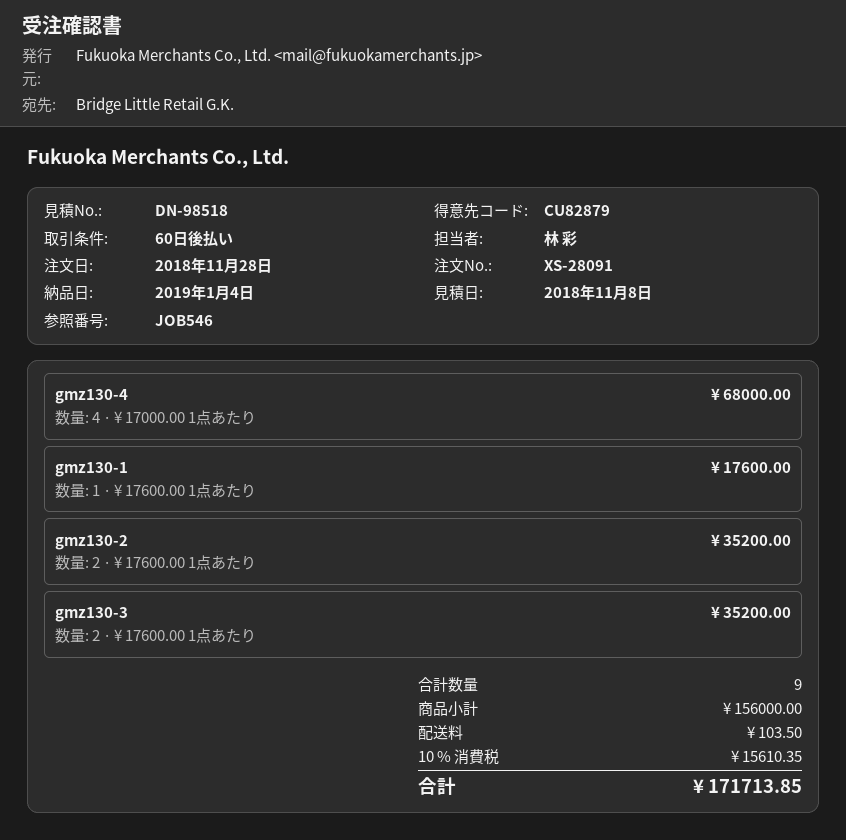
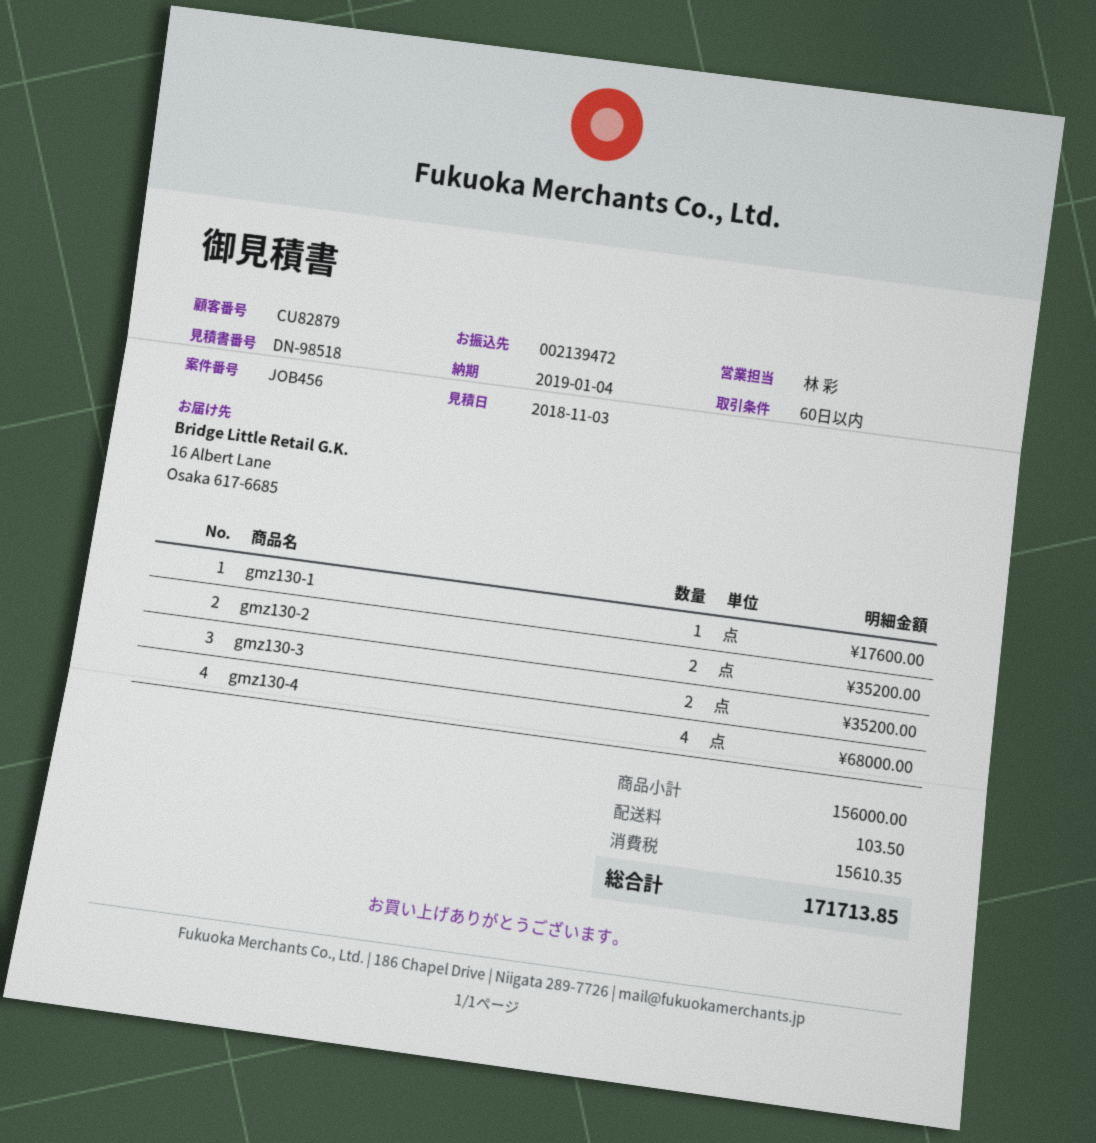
quote date: 2018-11-08 -> 2018-11-03
reference: JOB546 -> JOB456

